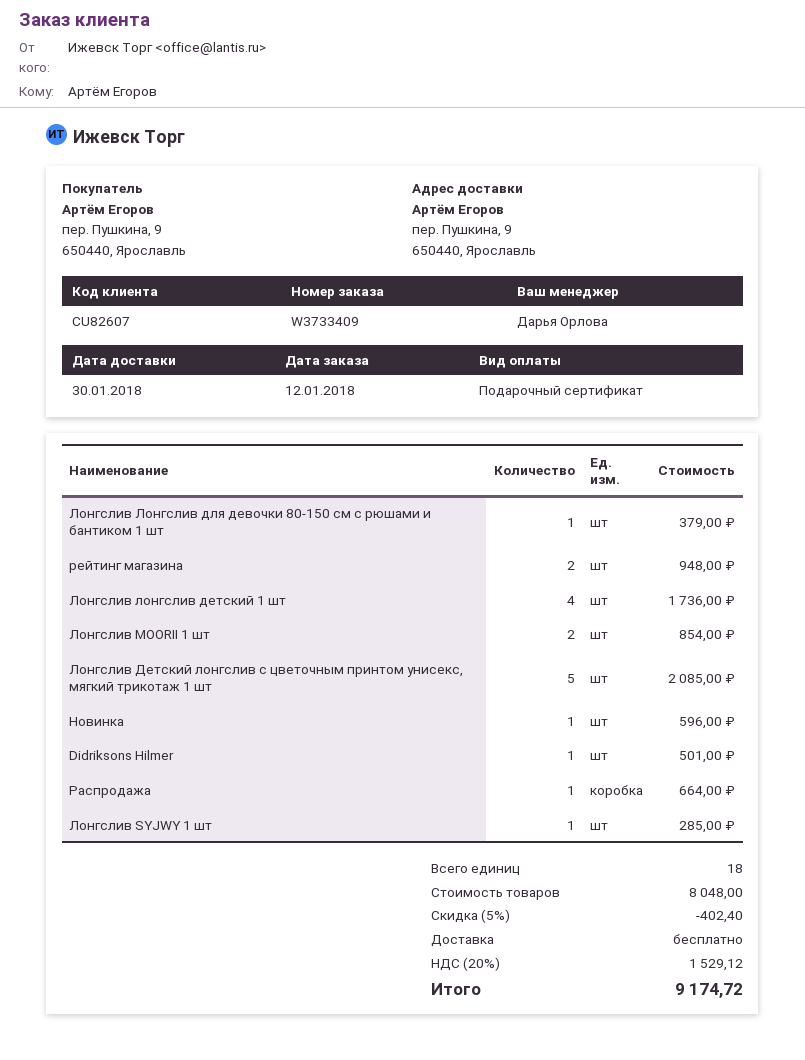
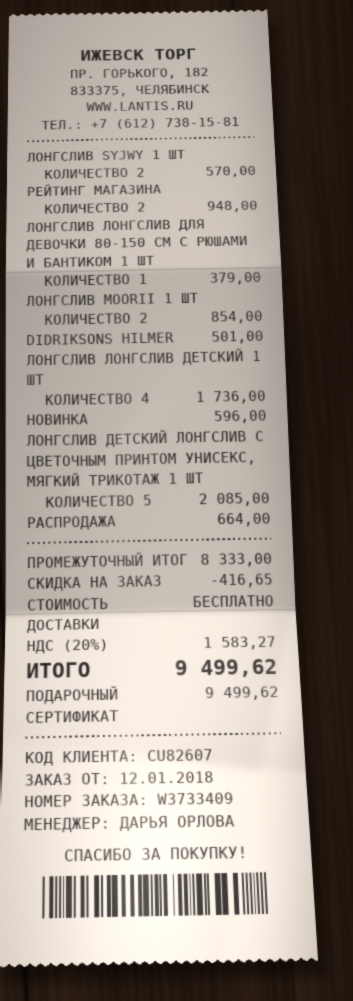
Лонгслив SYJWY 1 шт: 1 for 285.00 -> 2 for 570.00
subtotal: 8048.00 -> 8333.00
discount: 402.40 -> 416.65
tax: 20% = 1529.12 -> 20% = 1583.27
total: 9174.72 -> 9499.62

